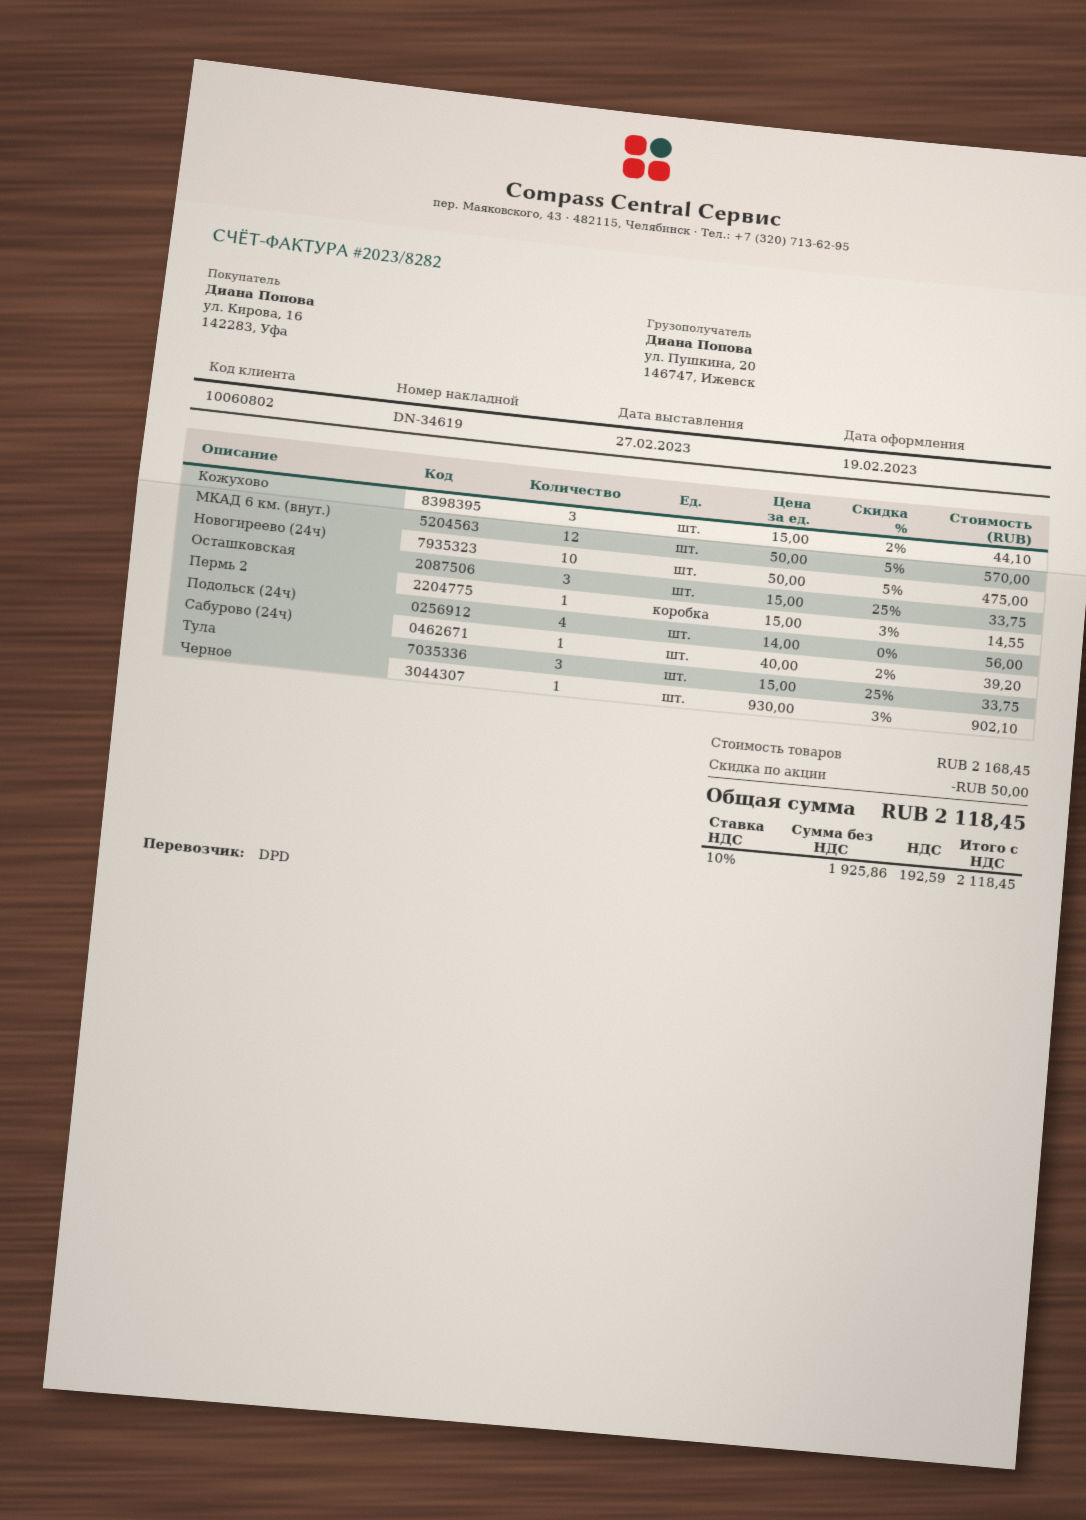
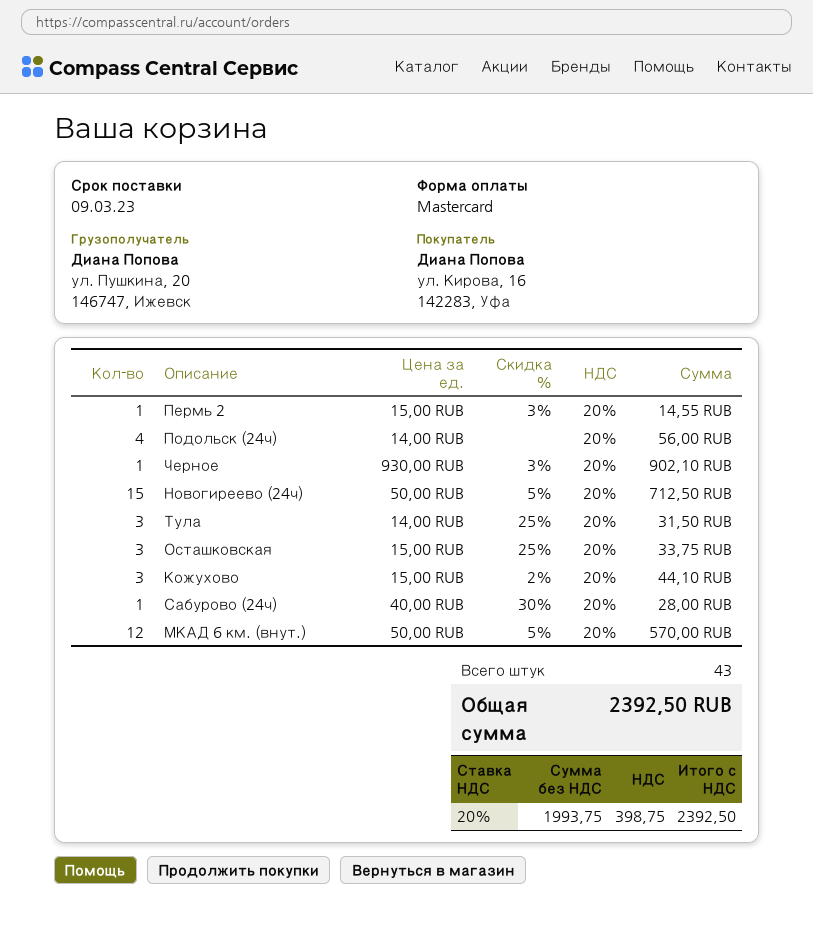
Новогиреево (24ч): 10 x 50.00 - 5% = 475.00 -> 15 x 50.00 - 5% = 712.50
Сабурово (24ч): 1 x 40.00 - 2% = 39.20 -> 1 x 40.00 - 30% = 28.00
Тула: 3 x 15.00 - 25% = 33.75 -> 3 x 14.00 - 25% = 31.50
discount: 50.00 -> none
net: 1925.86 -> 1993.75
tax: 10% = 192.59 -> 20% = 398.75
total: 2118.45 -> 2392.50

